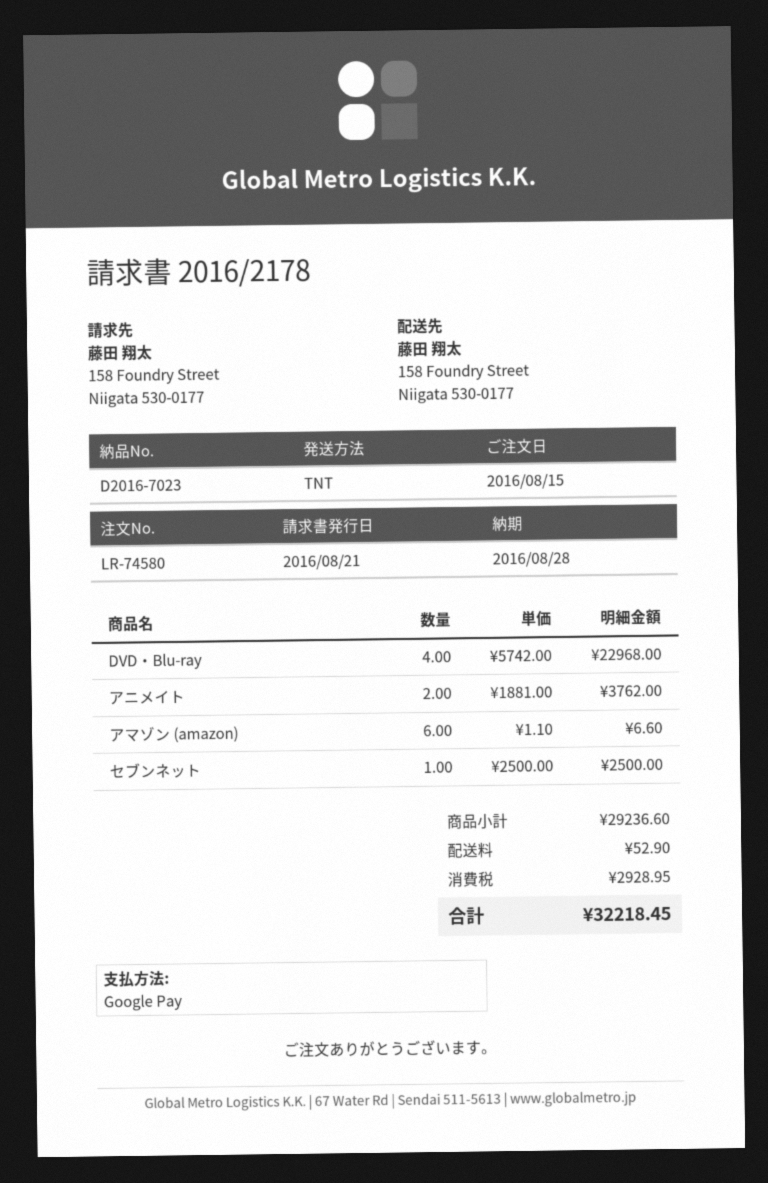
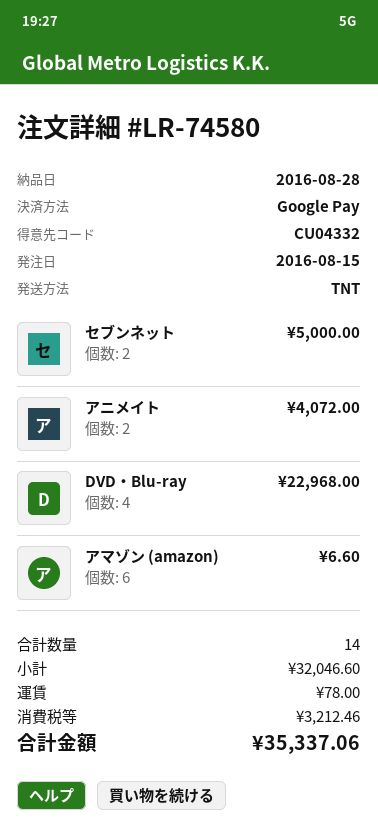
アニメイト: 2 for 3762.00 -> 2 for 4072.00
セブンネット: 1 for 2500.00 -> 2 for 5000.00
subtotal: 29236.60 -> 32046.60
shipping: 52.90 -> 78.00
tax: 2928.95 -> 3212.46
total: 32218.45 -> 35337.06

